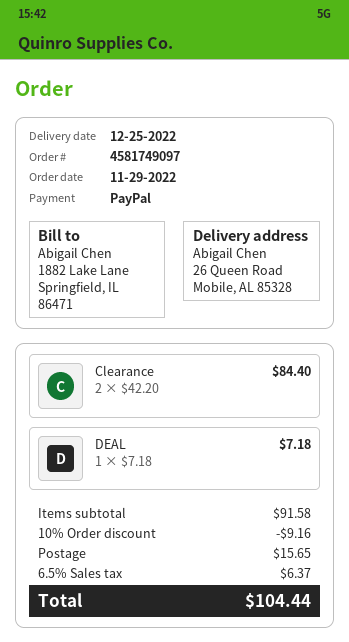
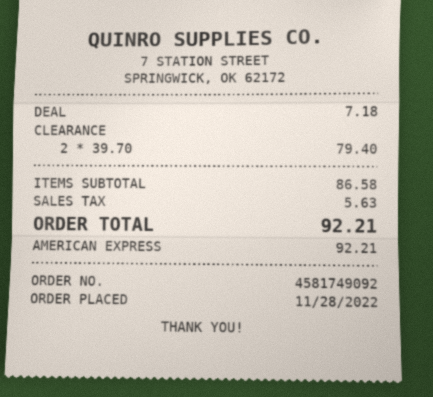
order number: 4581749097 -> 4581749092
order date: 2022-11-29 -> 2022-11-28
payment method: PayPal -> American Express
Clearance: 2 x 42.20 = 84.40 -> 2 x 39.70 = 79.40
subtotal: 91.58 -> 86.58
discount: 10% = 9.16 -> none
shipping: 15.65 -> none
tax: 6.37 -> 5.63
total: 104.44 -> 92.21

